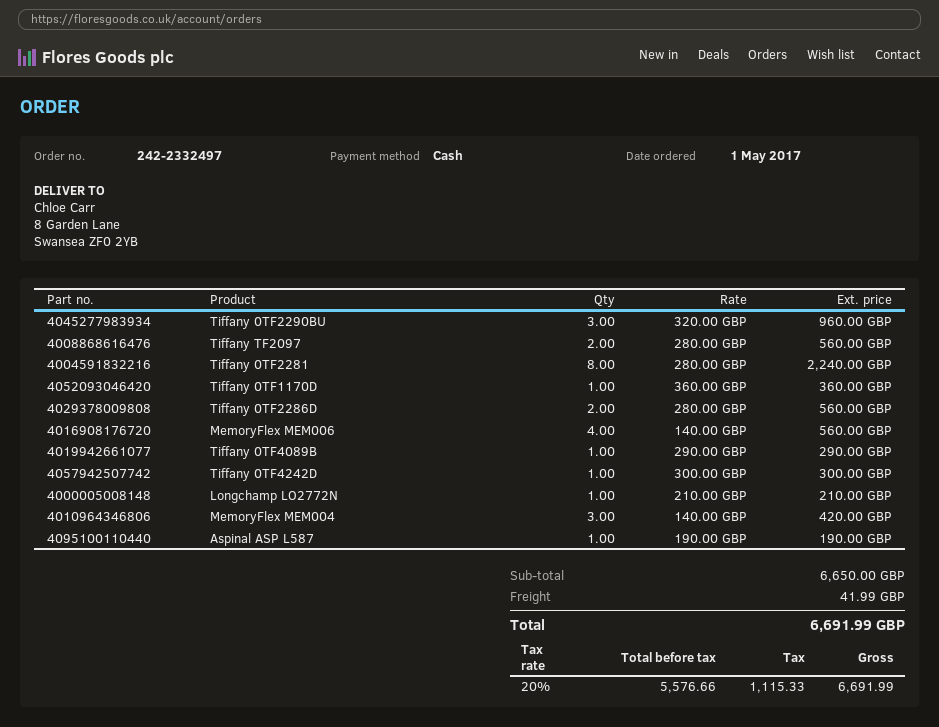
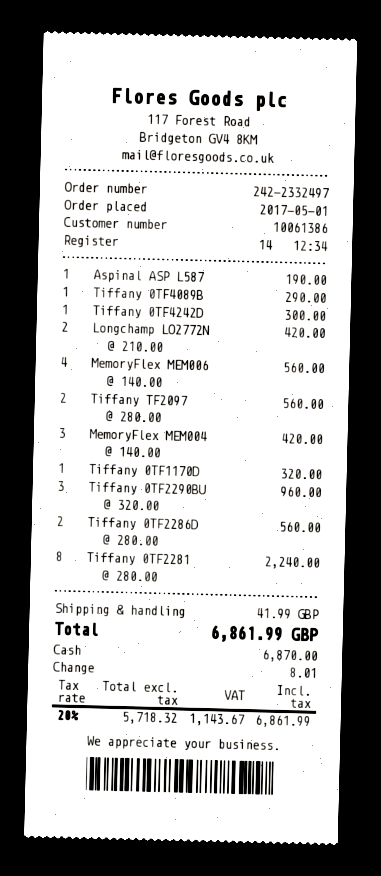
Tiffany 0TF1170D: 1 x 360.00 = 360.00 -> 1 x 320.00 = 320.00
Longchamp LO2772N: 1 x 210.00 = 210.00 -> 2 x 210.00 = 420.00
net: 5576.66 -> 5718.32
tax: 20% = 1115.33 -> 20% = 1143.67
total: 6691.99 -> 6861.99

